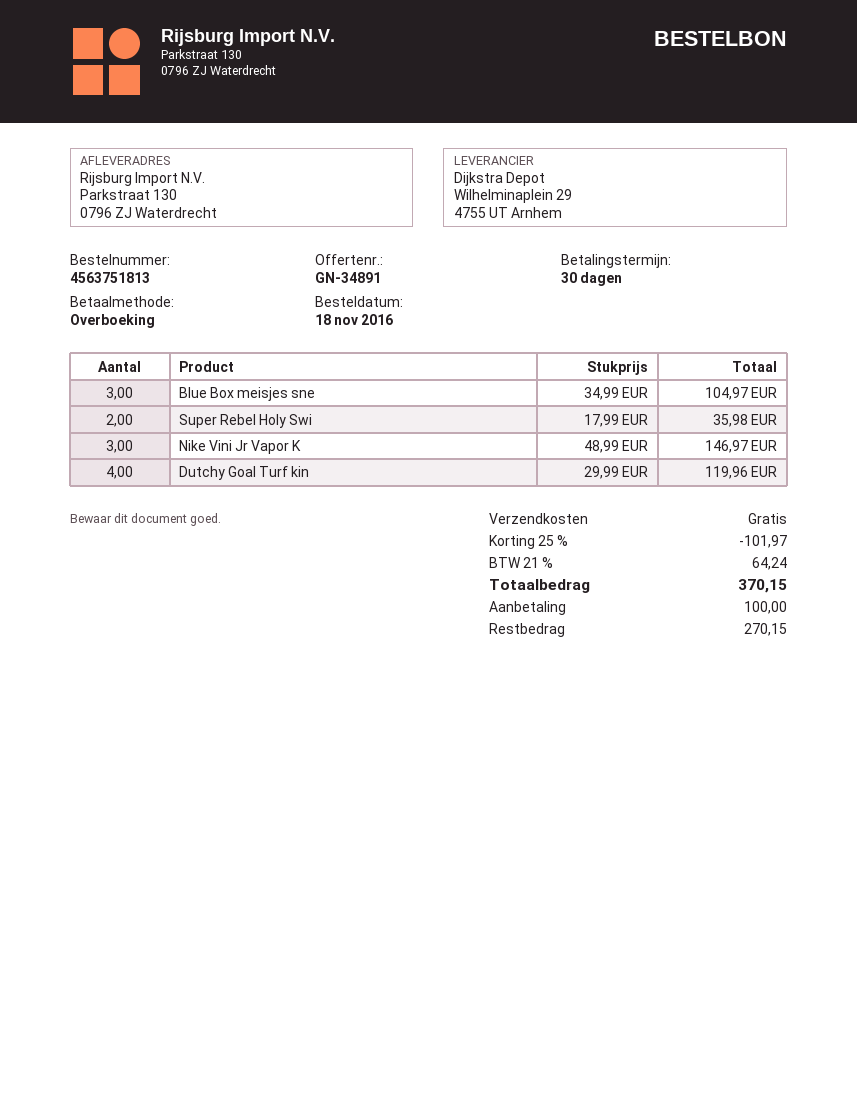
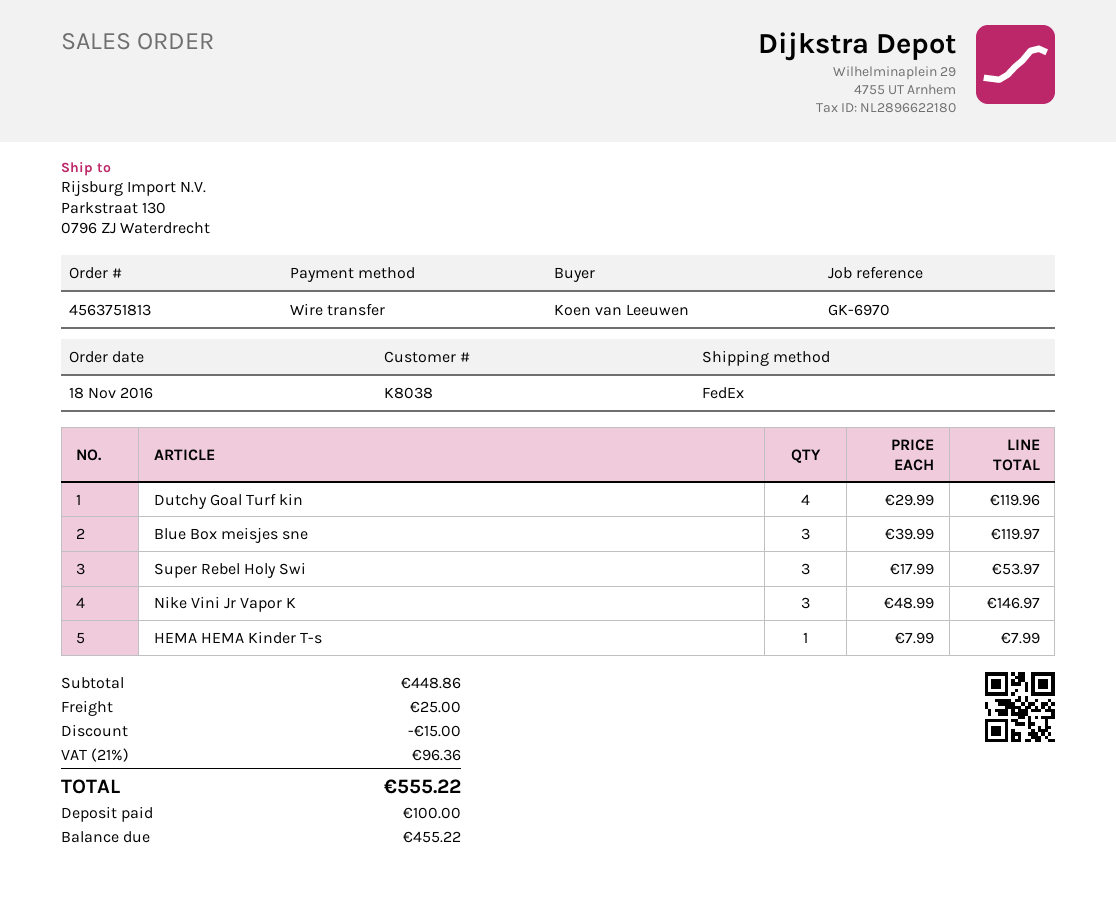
Blue Box meisjes sne: 3 x 34.99 = 104.97 -> 3 x 39.99 = 119.97
Super Rebel Holy Swi: 2 x 17.99 = 35.98 -> 3 x 17.99 = 53.97
HEMA HEMA Kinder T-s: none -> 1 x 7.99 = 7.99
discount: 101.97 -> 15.00
shipping: 0.00 -> 25.00
tax: 21% = 64.24 -> 21% = 96.36
total: 370.15 -> 555.22
balance: 270.15 -> 455.22

